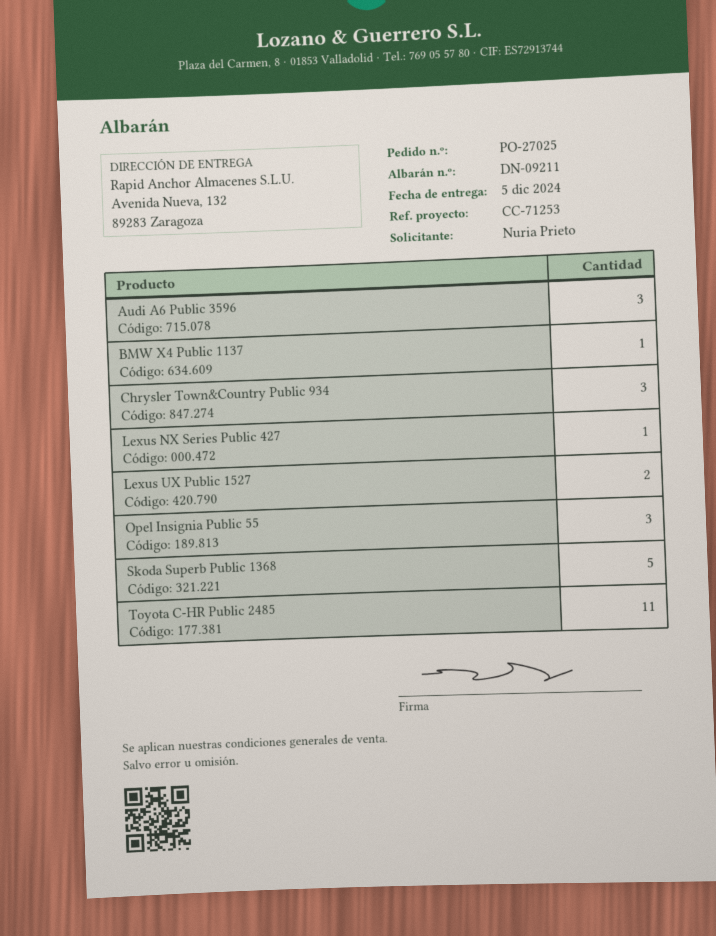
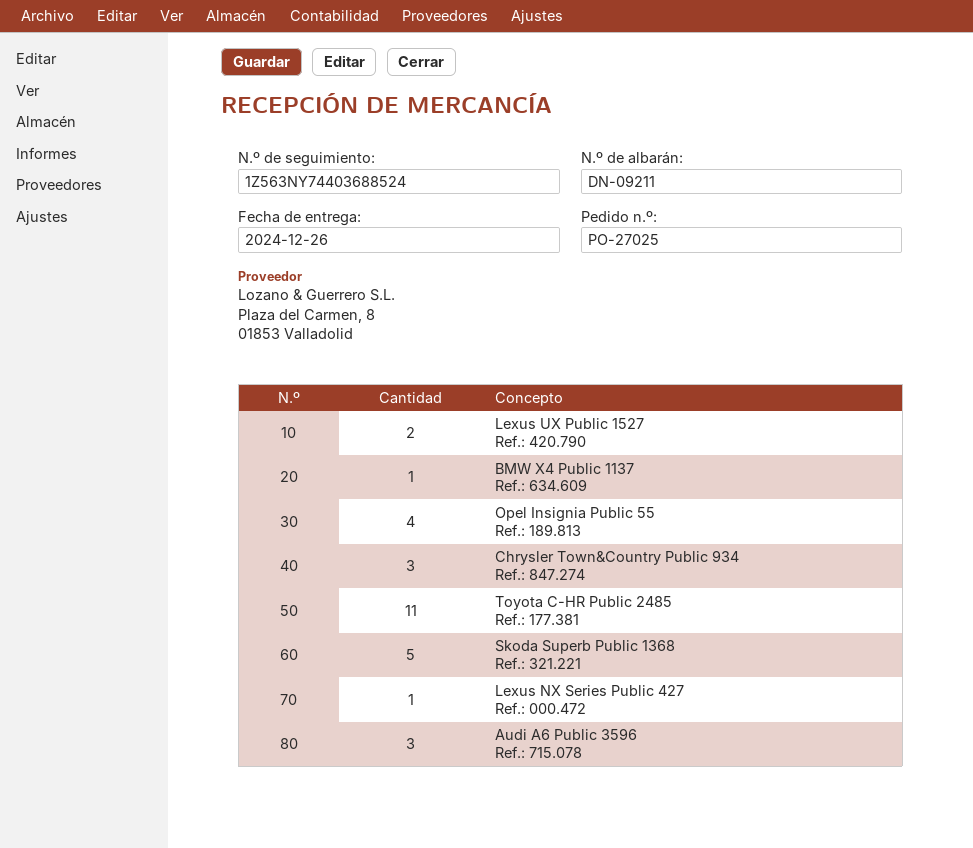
delivery date: 2024-12-05 -> 2024-12-26
Opel Insignia Public 55: 3 -> 4

